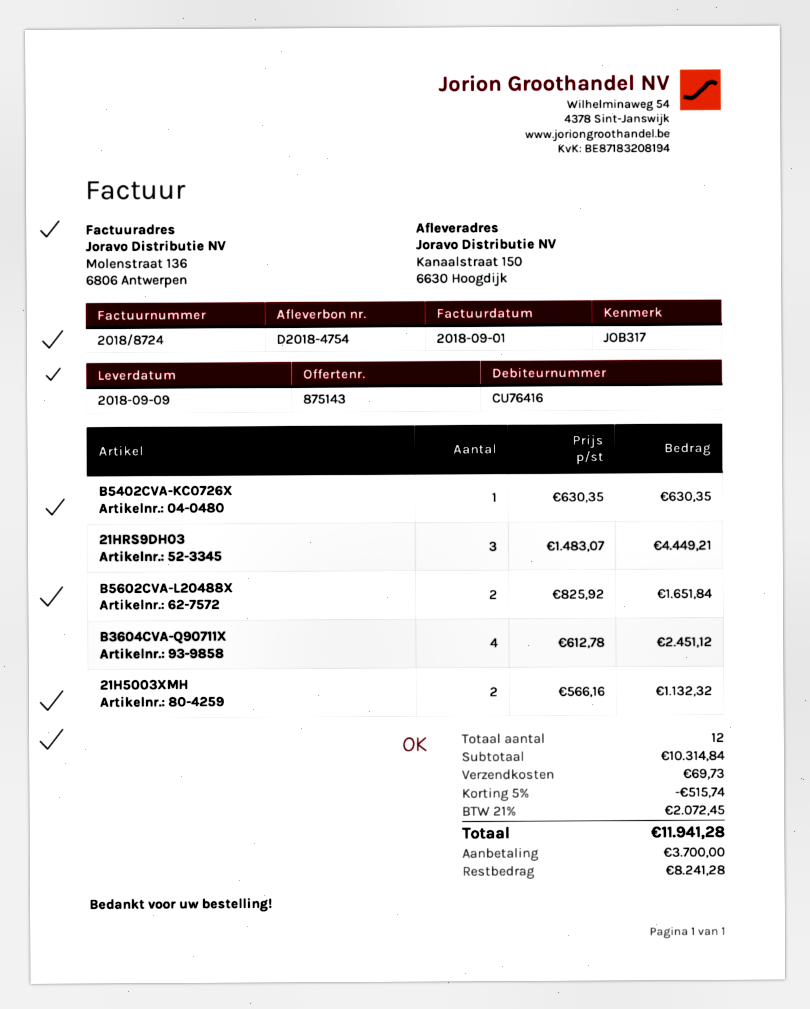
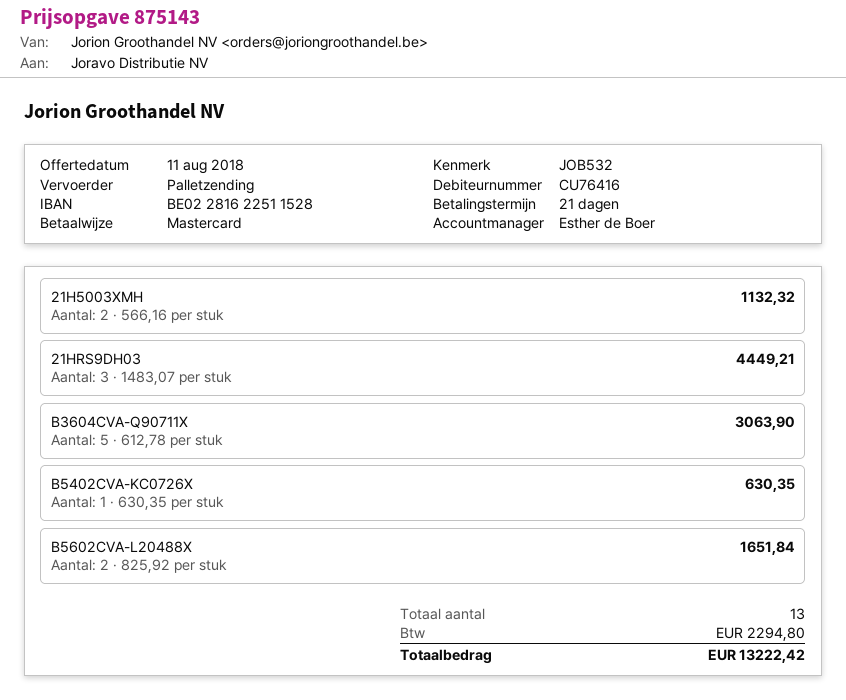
reference: JOB317 -> JOB532
B3604CVA-Q90711X: 4 x 612.78 = 2451.12 -> 5 x 612.78 = 3063.90
total quantity: 12 -> 13
discount: 5% = 515.74 -> none
shipping: 69.73 -> none
tax: 2072.45 -> 2294.80
total: 11941.28 -> 13222.42

